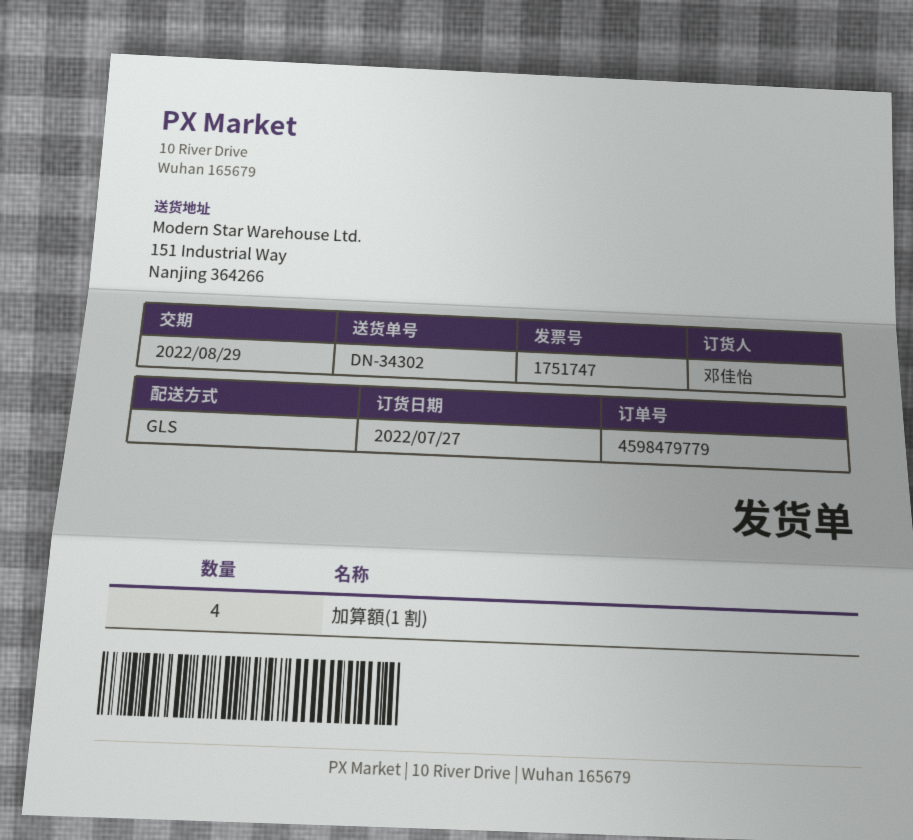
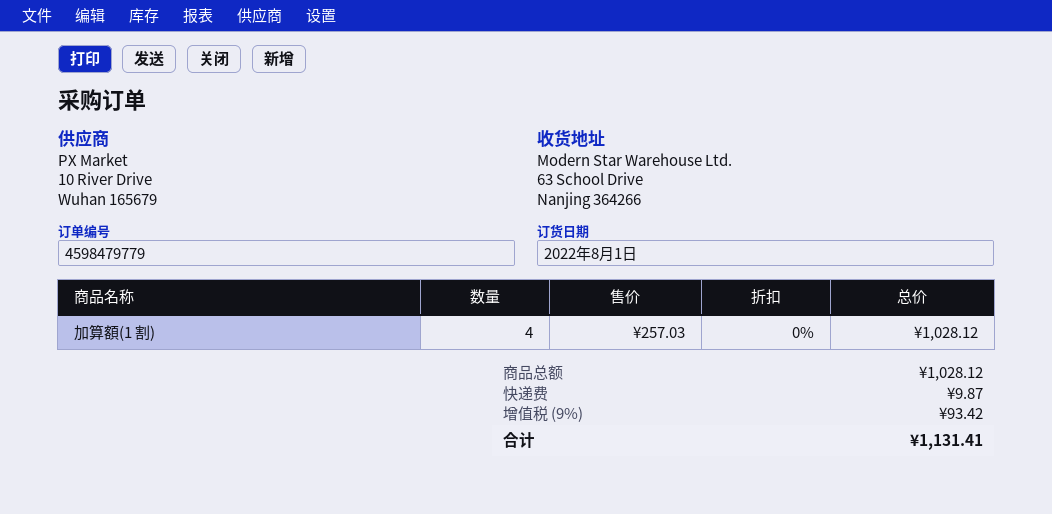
order date: 2022-07-27 -> 2022-08-01
ship to: 151 Industrial Way, Nanjing 364266 -> 63 School Drive, Nanjing 364266

